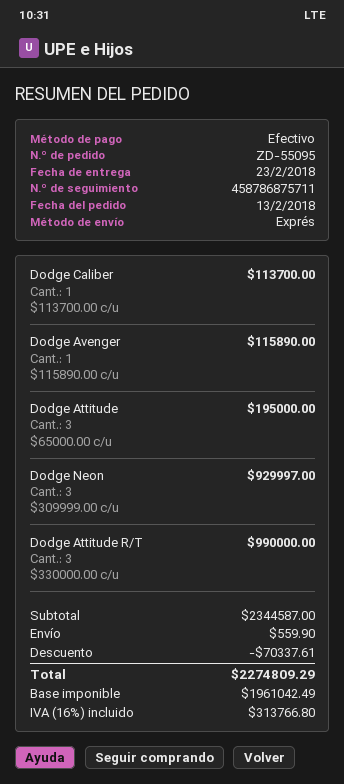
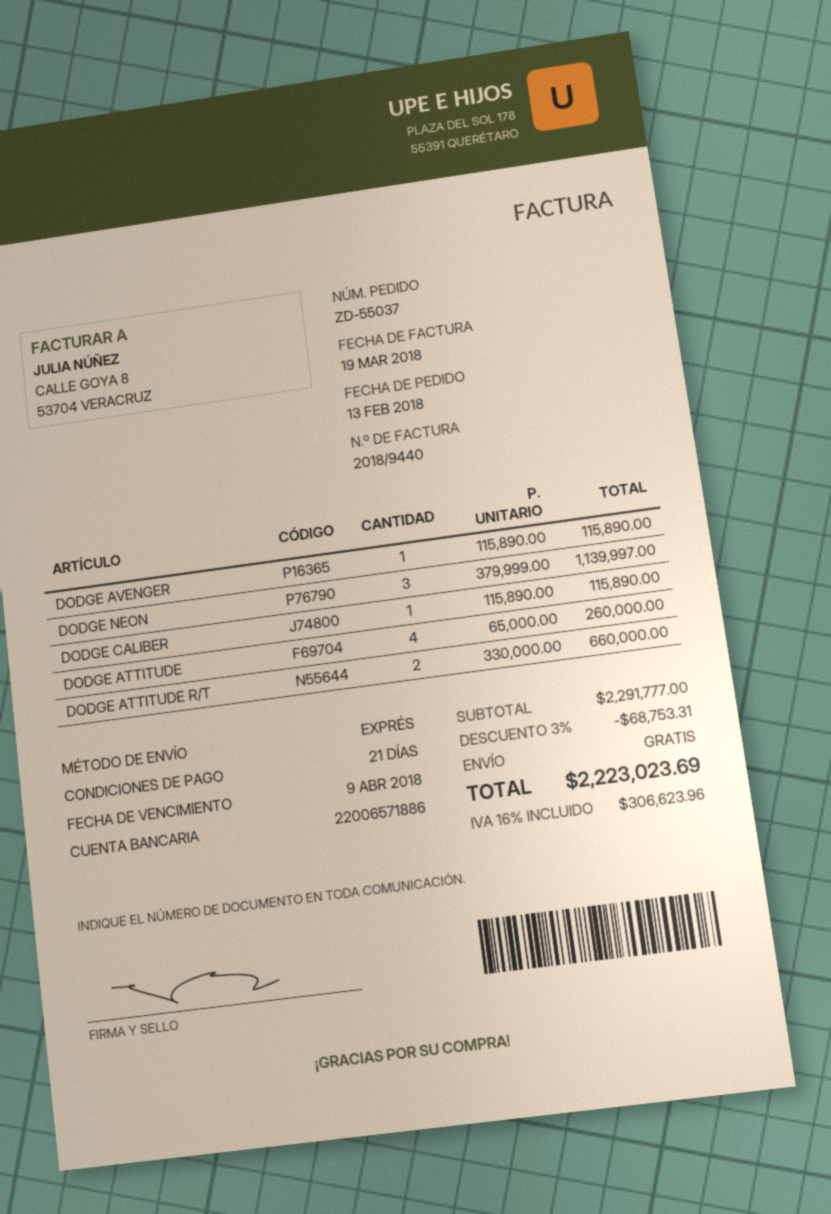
order number: ZD-55095 -> ZD-55037
Dodge Caliber: 1 x 113700.00 = 113700.00 -> 1 x 115890.00 = 115890.00
Dodge Attitude: 3 x 65000.00 = 195000.00 -> 4 x 65000.00 = 260000.00
Dodge Neon: 3 x 309999.00 = 929997.00 -> 3 x 379999.00 = 1139997.00
Dodge Attitude R/T: 3 x 330000.00 = 990000.00 -> 2 x 330000.00 = 660000.00
subtotal: 2344587.00 -> 2291777.00
discount: 70337.61 -> 68753.31
shipping: 559.90 -> 0.00
tax: 16% = 313766.80 -> 16% = 306623.96
total: 2274809.29 -> 2223023.69

